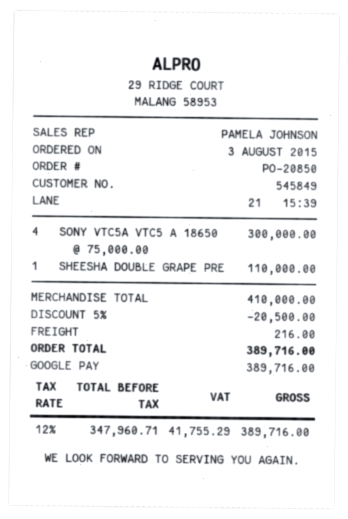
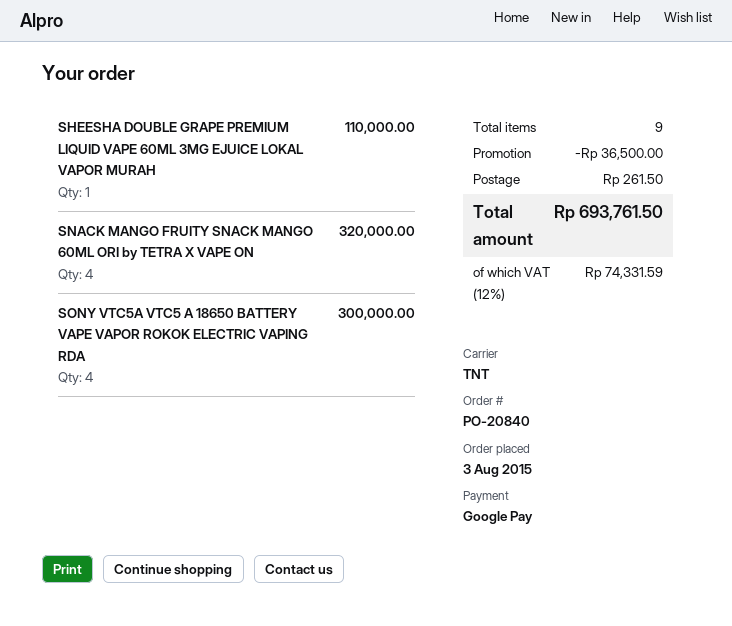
order number: PO-20850 -> PO-20840
SNACK MANGO FRUITY SNACK MANGO 60ML ORI by TETRA X VAPE ON: none -> 4 for 320000.00
discount: 20500.00 -> 36500.00
shipping: 216.00 -> 261.50
tax: 12% = 41755.29 -> 12% = 74331.59
total: 389716.00 -> 693761.50

